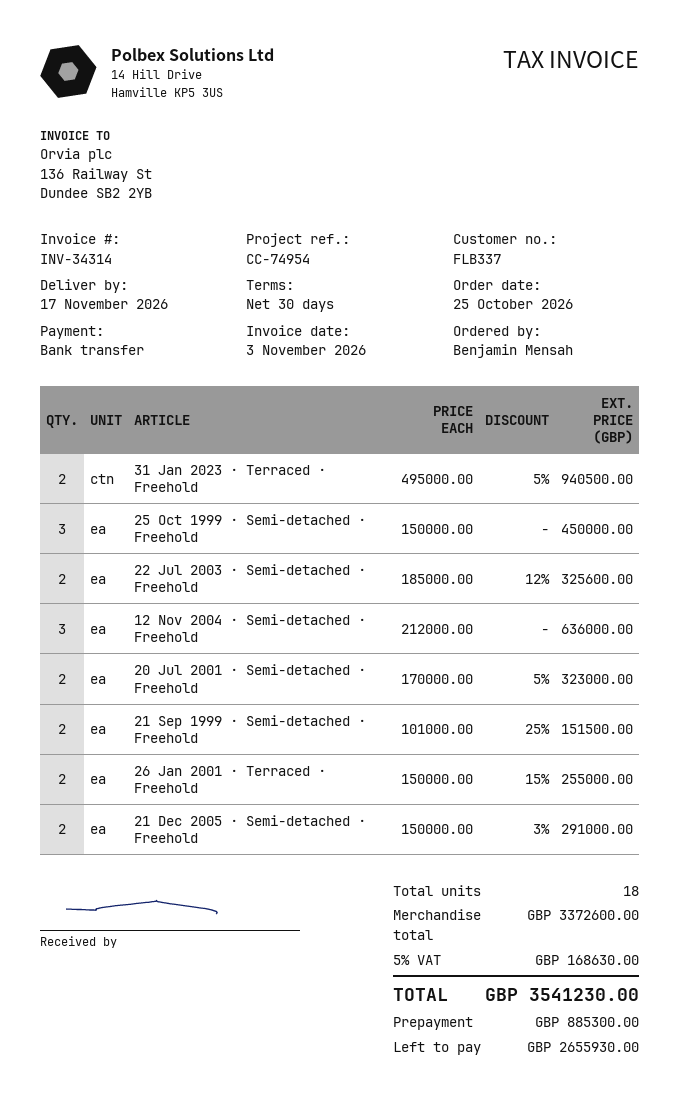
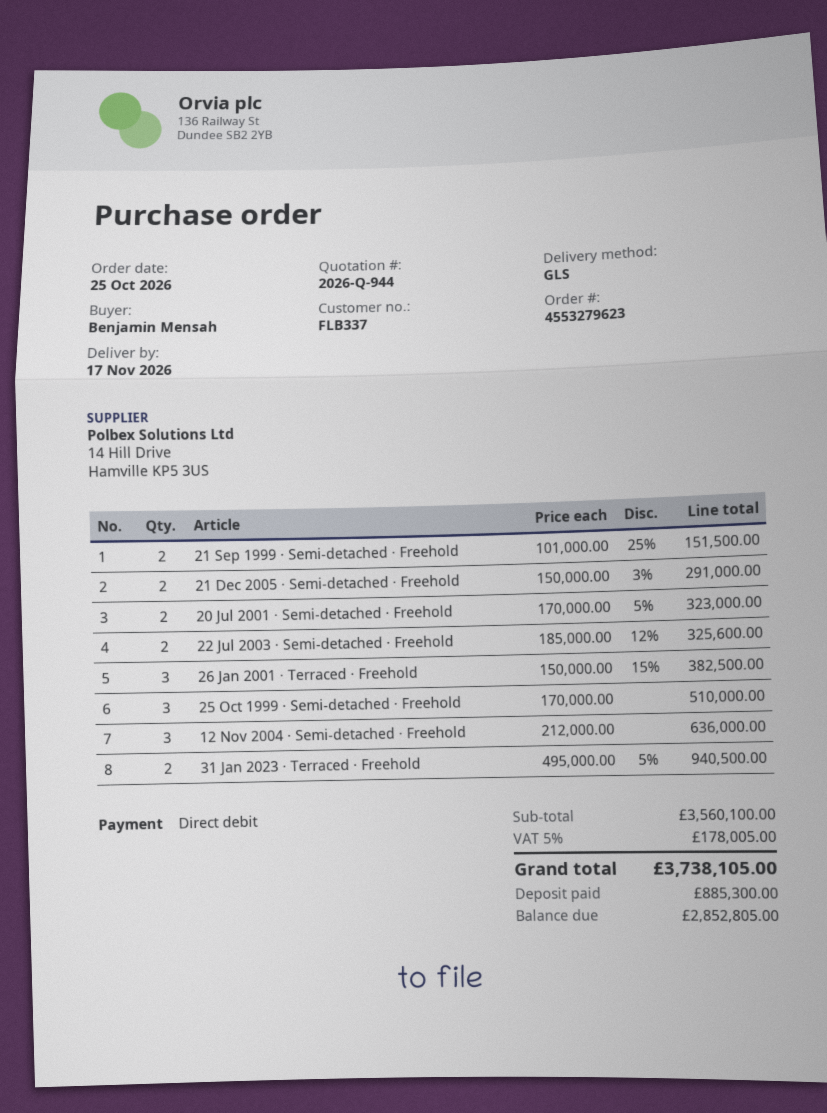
payment method: bank transfer -> direct debit
25 Oct 1999 · Semi-detached · Freehold: 3 x 150000.00 = 450000.00 -> 3 x 170000.00 = 510000.00
26 Jan 2001 · Terraced · Freehold: 2 x 150000.00 - 15% = 255000.00 -> 3 x 150000.00 - 15% = 382500.00
subtotal: 3372600.00 -> 3560100.00
tax: 5% = 168630.00 -> 5% = 178005.00
total: 3541230.00 -> 3738105.00
balance: 2655930.00 -> 2852805.00

